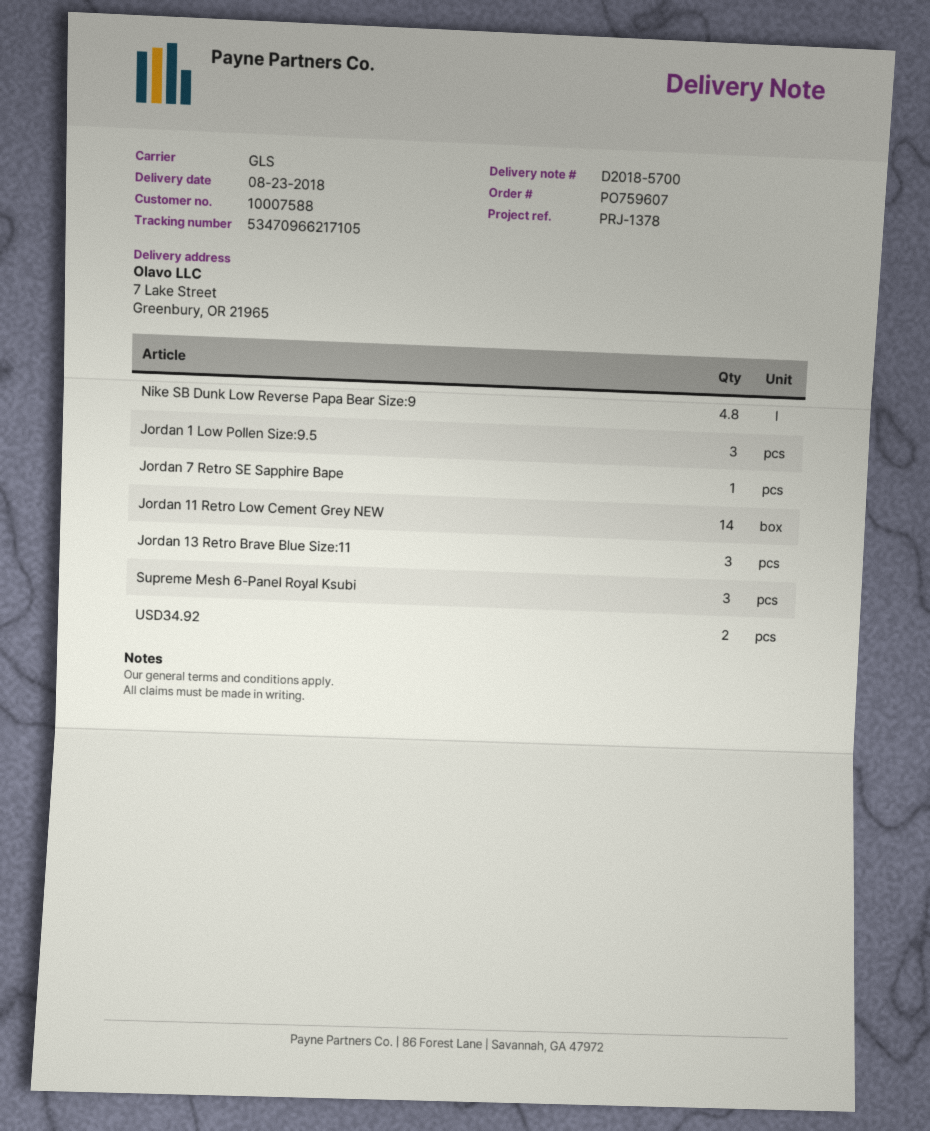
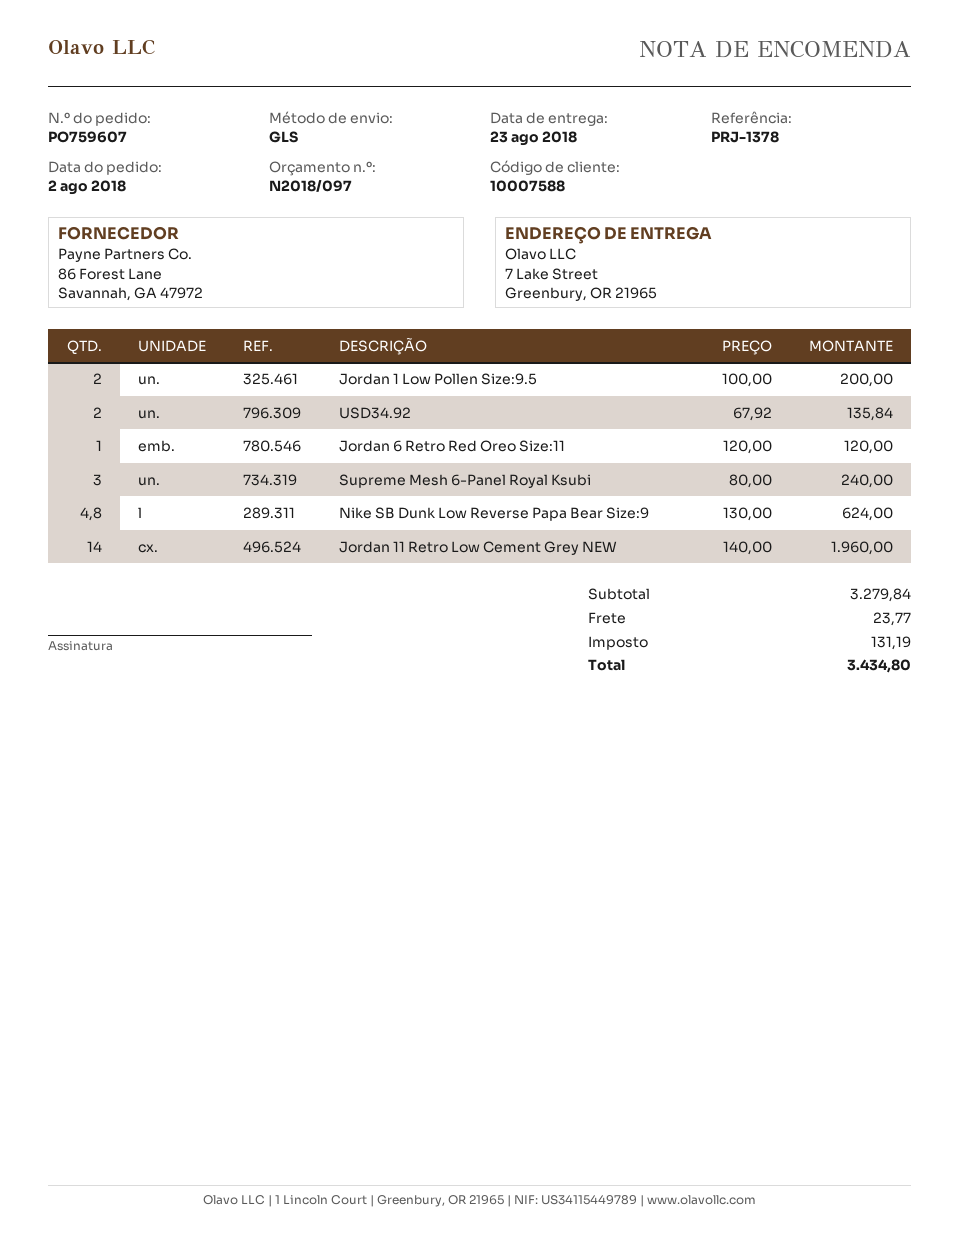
Jordan 1 Low Pollen Size:9.5: 3 -> 2
Jordan 7 Retro SE Sapphire Bape: 1 -> none
Jordan 13 Retro Brave Blue Size:11: 3 -> none
Jordan 6 Retro Red Oreo Size:11: none -> 1

